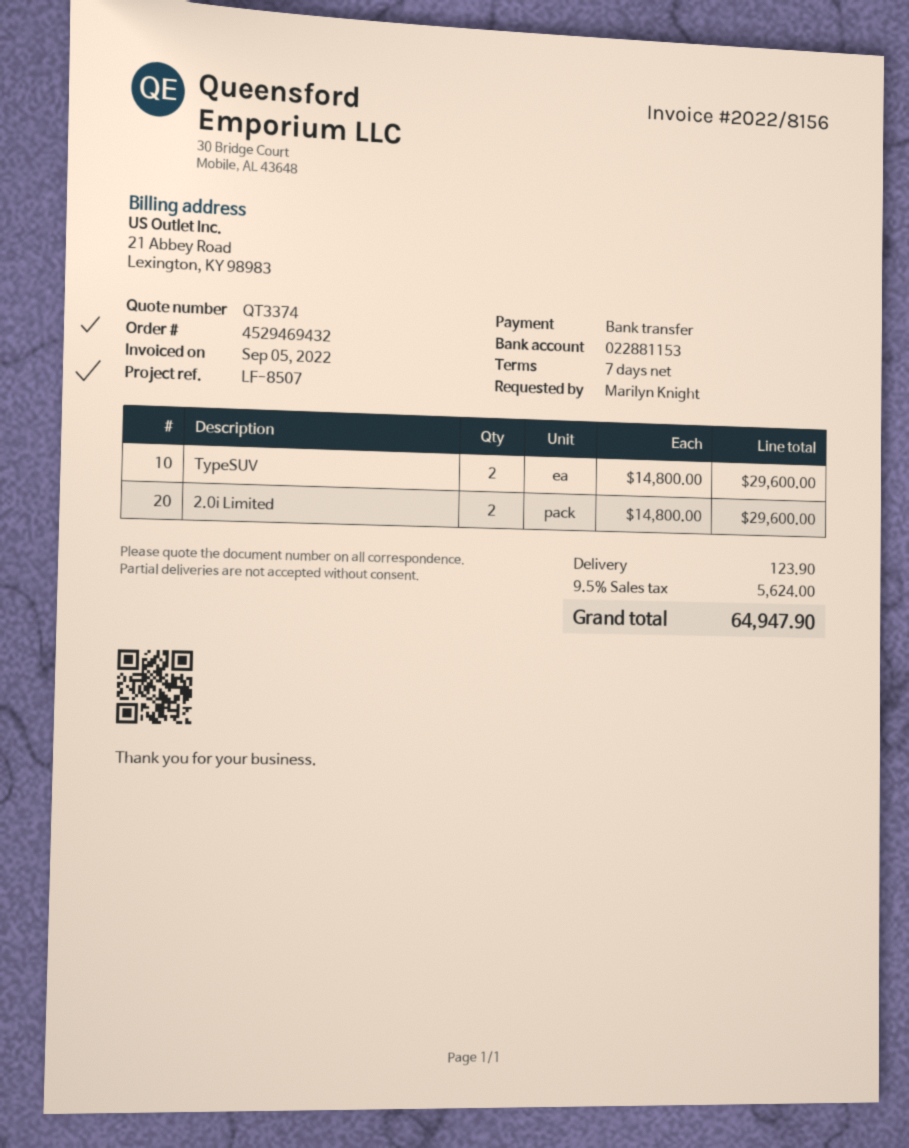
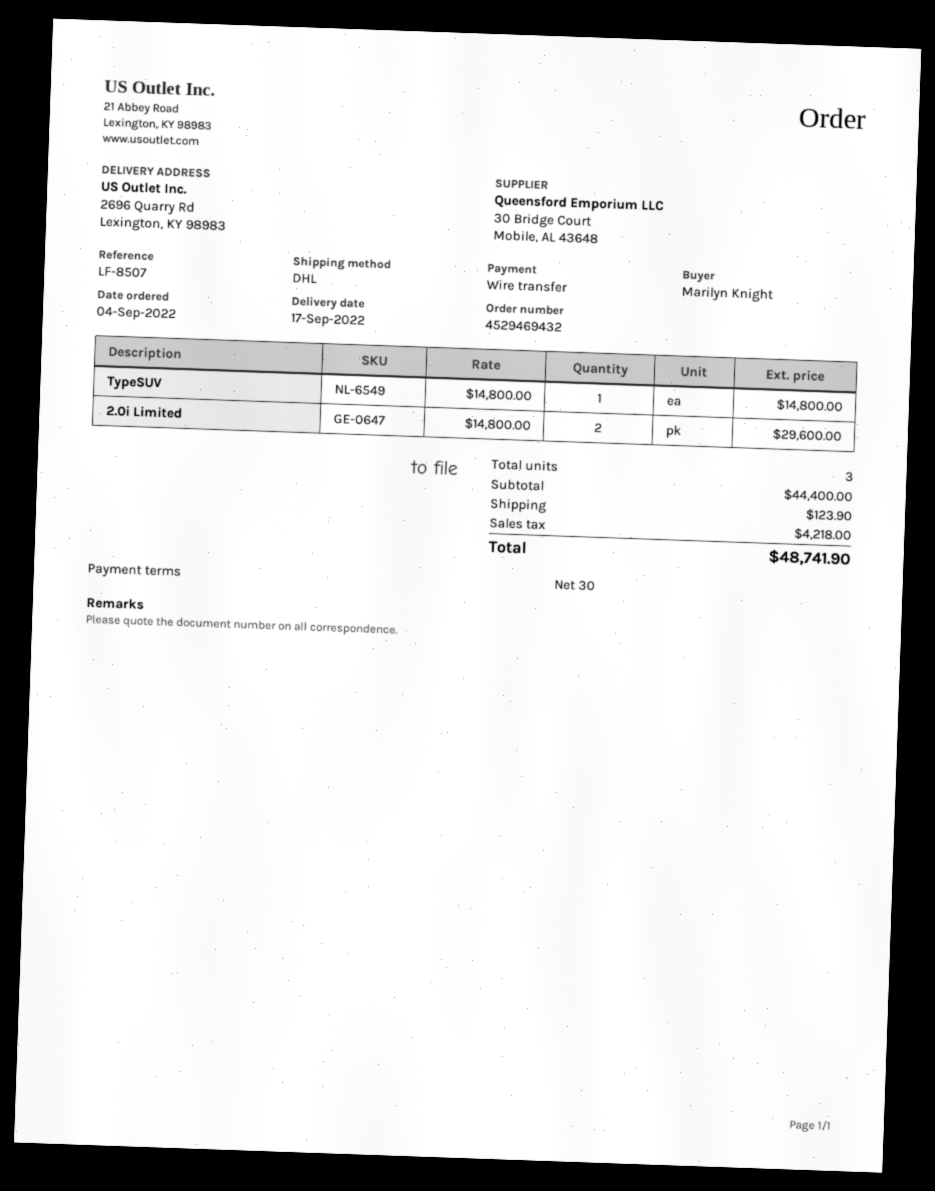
payment terms: 7 days -> 30 days
TypeSUV: 2 x 14800.00 = 29600.00 -> 1 x 14800.00 = 14800.00
tax: 5624.00 -> 4218.00
total: 64947.90 -> 48741.90

